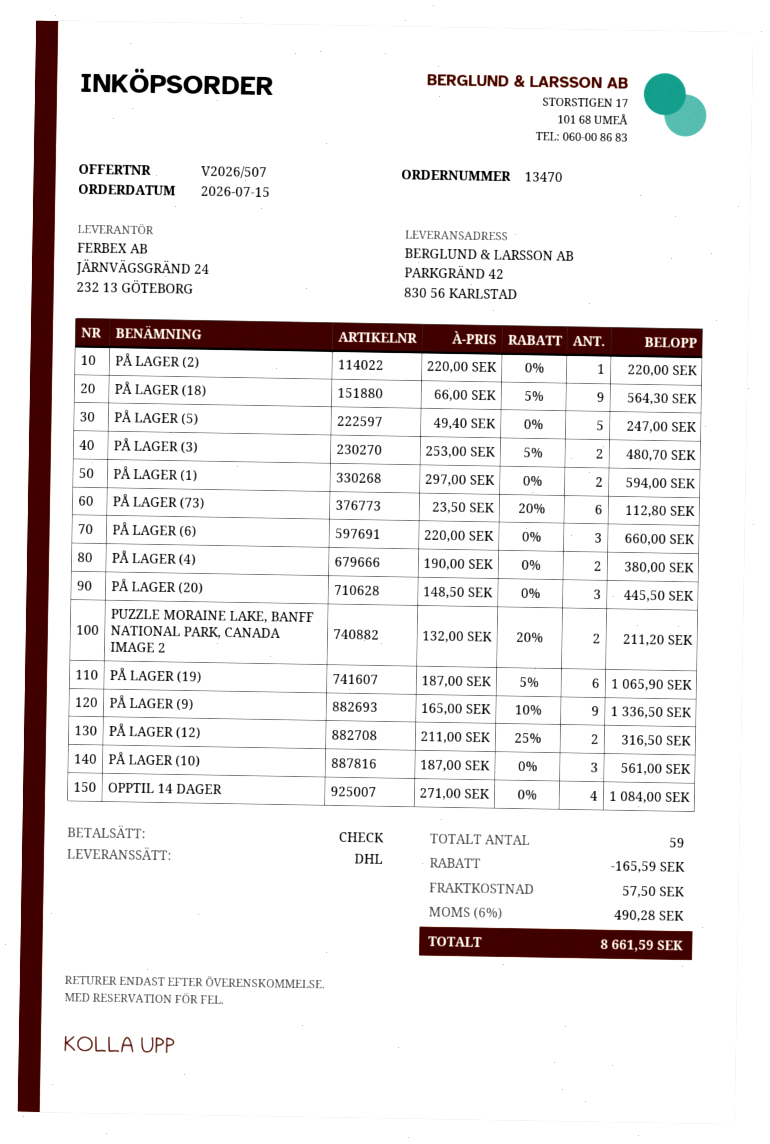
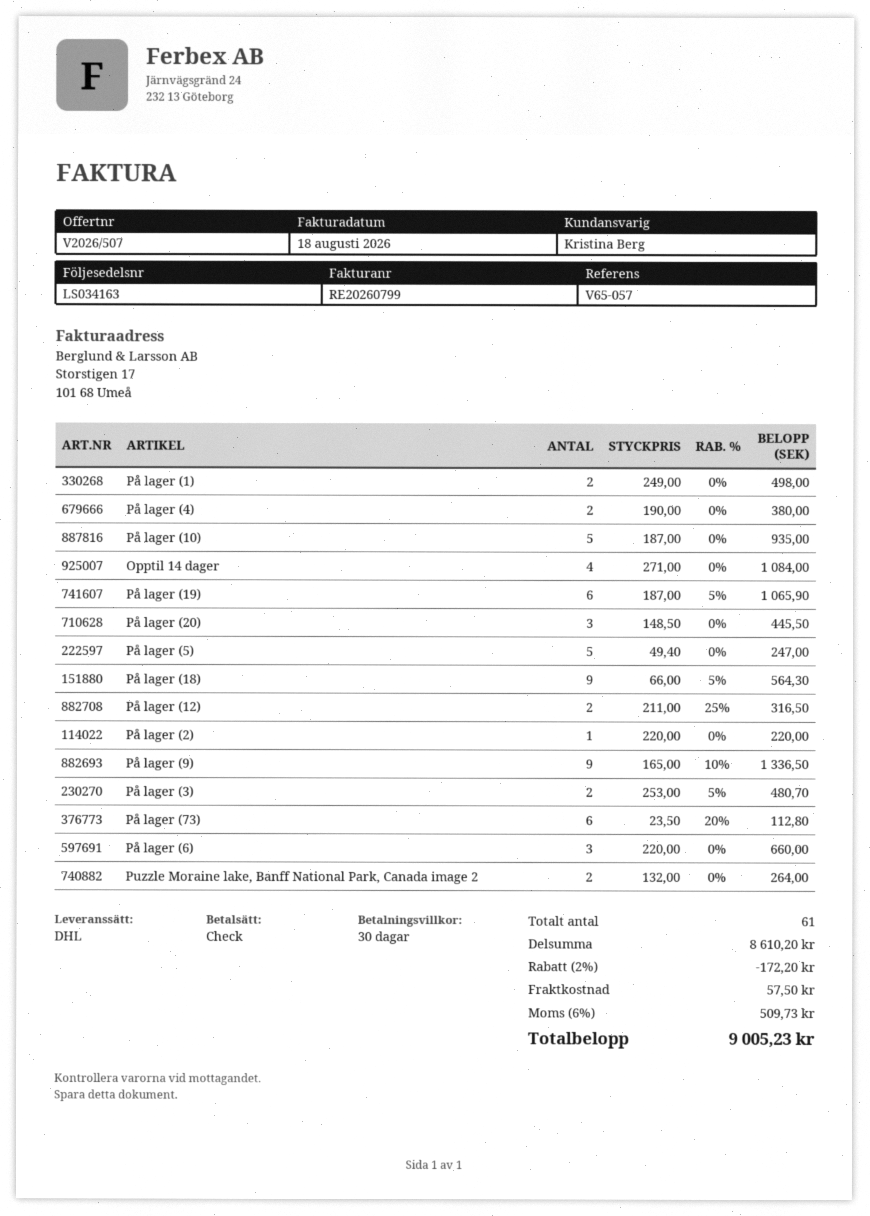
PÅ LAGER (1): 2 x 297.00 = 594.00 -> 2 x 249.00 = 498.00
PUZZLE MORAINE LAKE, BANFF NATIONAL PARK, CANADA IMAGE 2: 2 x 132.00 - 20% = 211.20 -> 2 x 132.00 = 264.00
PÅ LAGER (10): 3 x 187.00 = 561.00 -> 5 x 187.00 = 935.00
total quantity: 59 -> 61
discount: 165.59 -> 172.20
tax: 6% = 490.28 -> 6% = 509.73
total: 8661.59 -> 9005.23

